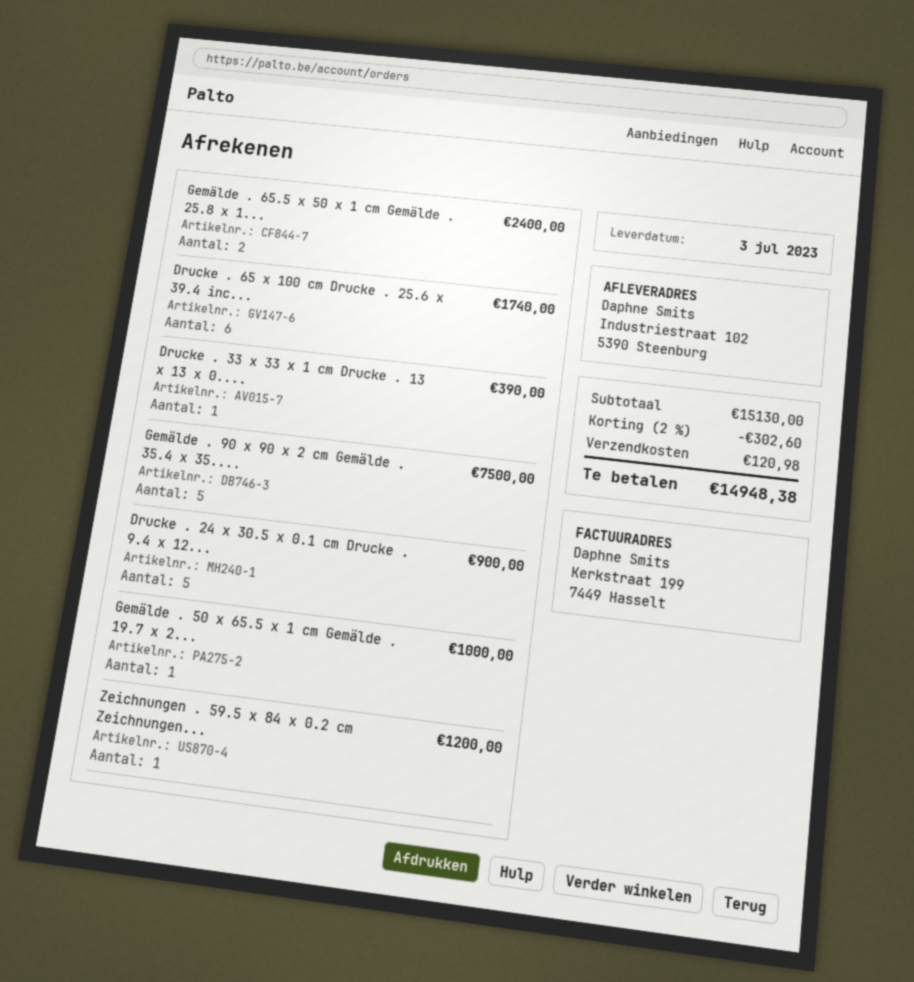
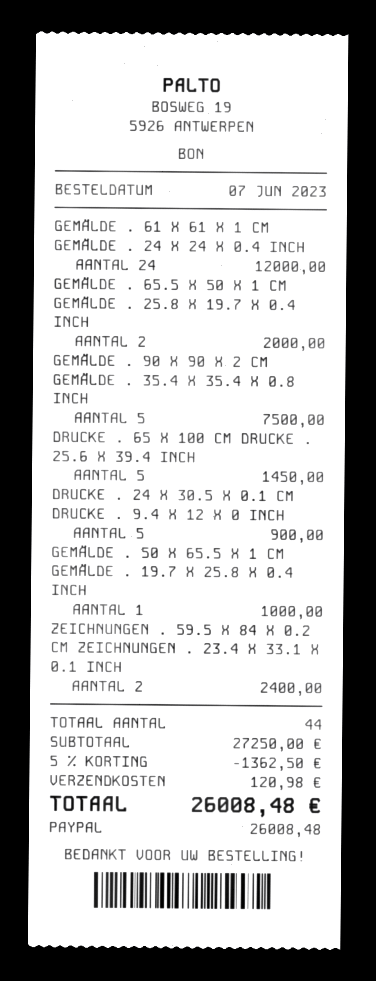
Gemälde . 65.5 x 50 x 1 cm Gemälde . 25.8 x 1...: 2 for 2400.00 -> 2 for 2000.00
Drucke . 65 x 100 cm Drucke . 25.6 x 39.4 inc...: 6 for 1740.00 -> 5 for 1450.00
Drucke . 33 x 33 x 1 cm Drucke . 13 x 13 x 0....: 1 for 390.00 -> none
Zeichnungen . 59.5 x 84 x 0.2 cm Zeichnungen...: 1 for 1200.00 -> 2 for 2400.00
GEMÄLDE . 61 X 61 X 1 CM GEMÄLDE . 24 X 24 X 0.4 INCH: none -> 24 for 12000.00
subtotal: 15130.00 -> 27250.00
discount: 2% = 302.60 -> 5% = 1362.50
total: 14948.38 -> 26008.48

